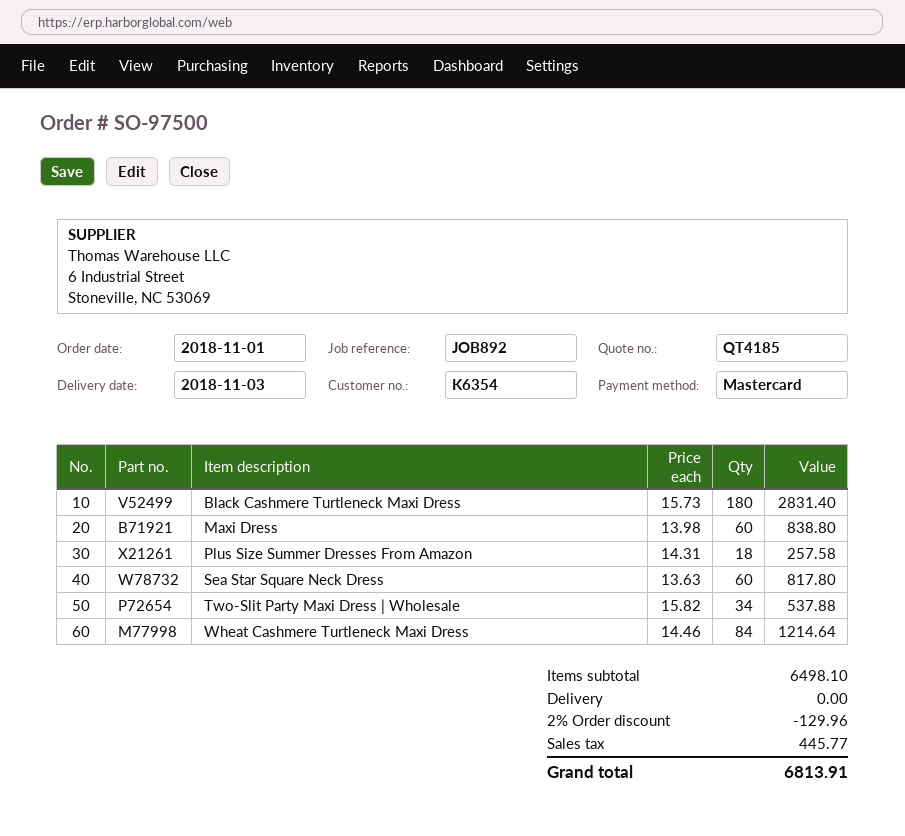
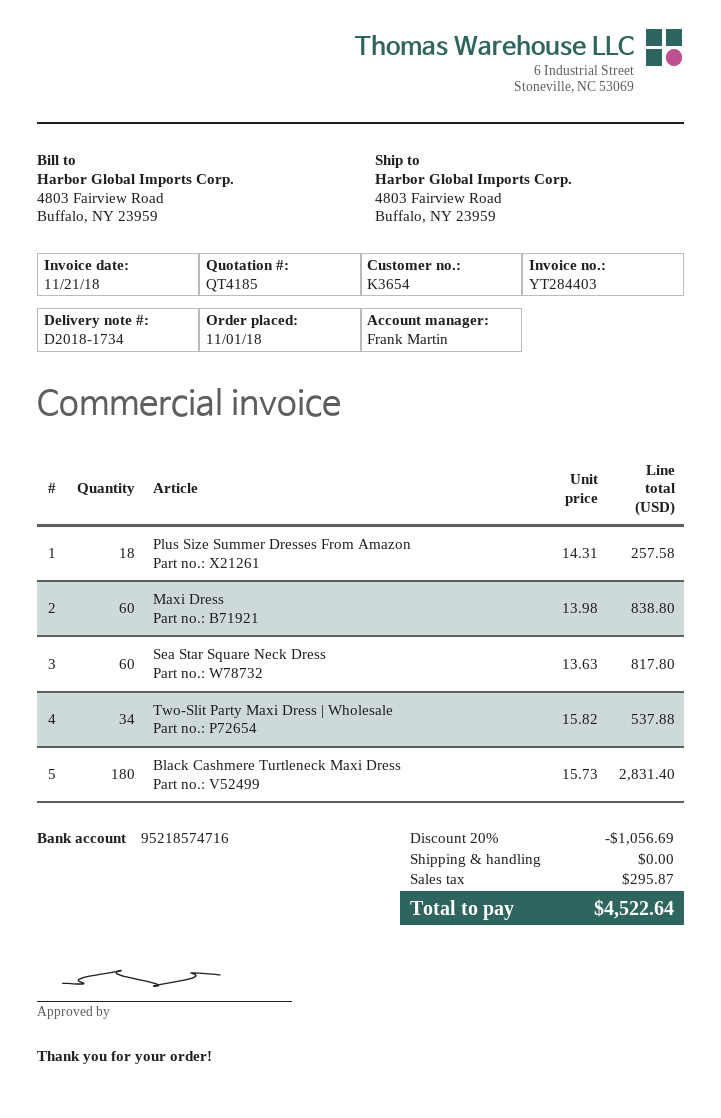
customer number: K6354 -> K3654
Wheat Cashmere Turtleneck Maxi Dress: 84 x 14.46 = 1214.64 -> none
discount: 2% = 129.96 -> 20% = 1056.69
tax: 445.77 -> 295.87
total: 6813.91 -> 4522.64

